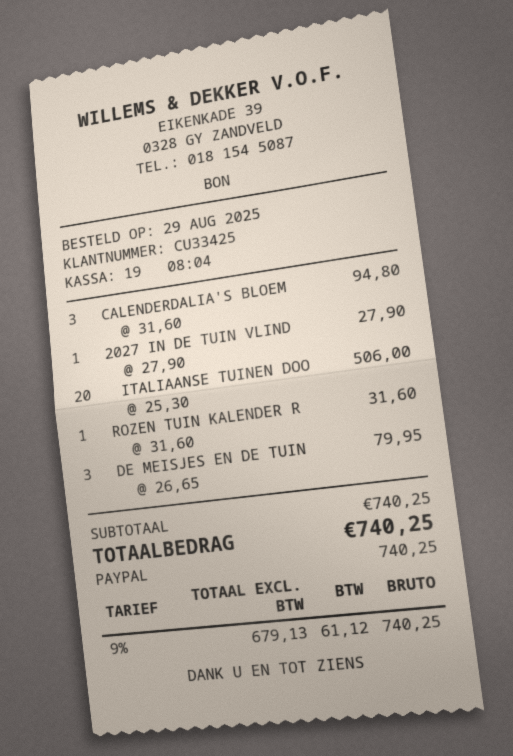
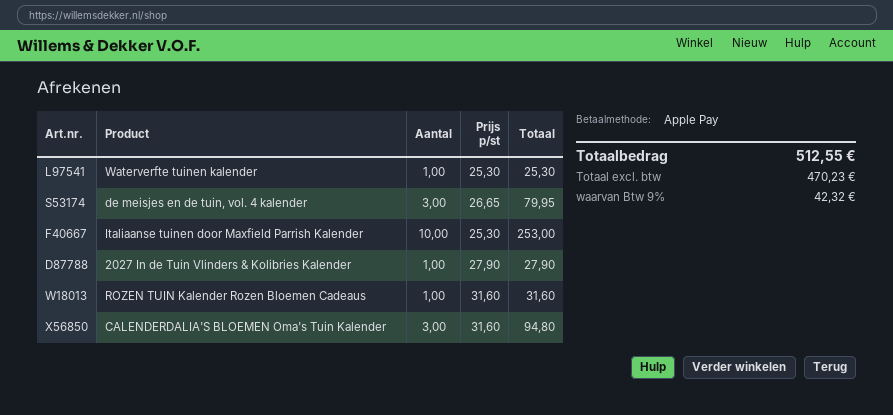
payment method: PayPal -> Apple Pay
ITALIAANSE TUINEN DOO: 20 x 25.30 = 506.00 -> 10 x 25.30 = 253.00
Waterverfte tuinen kalender: none -> 1 x 25.30 = 25.30
net: 679.13 -> 470.23
tax: 9% = 61.12 -> 9% = 42.32
total: 740.25 -> 512.55

